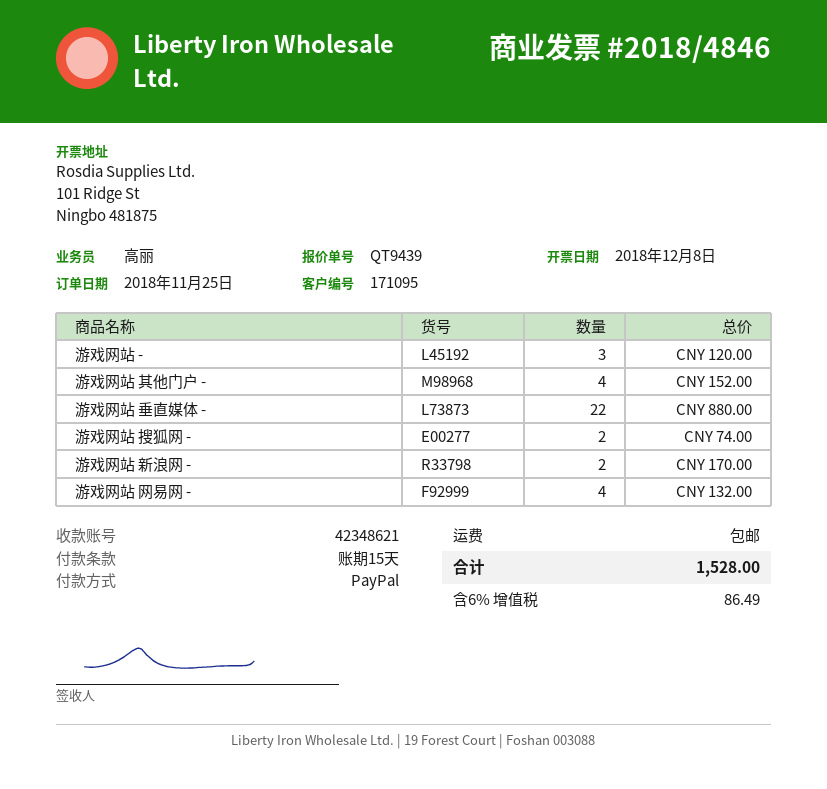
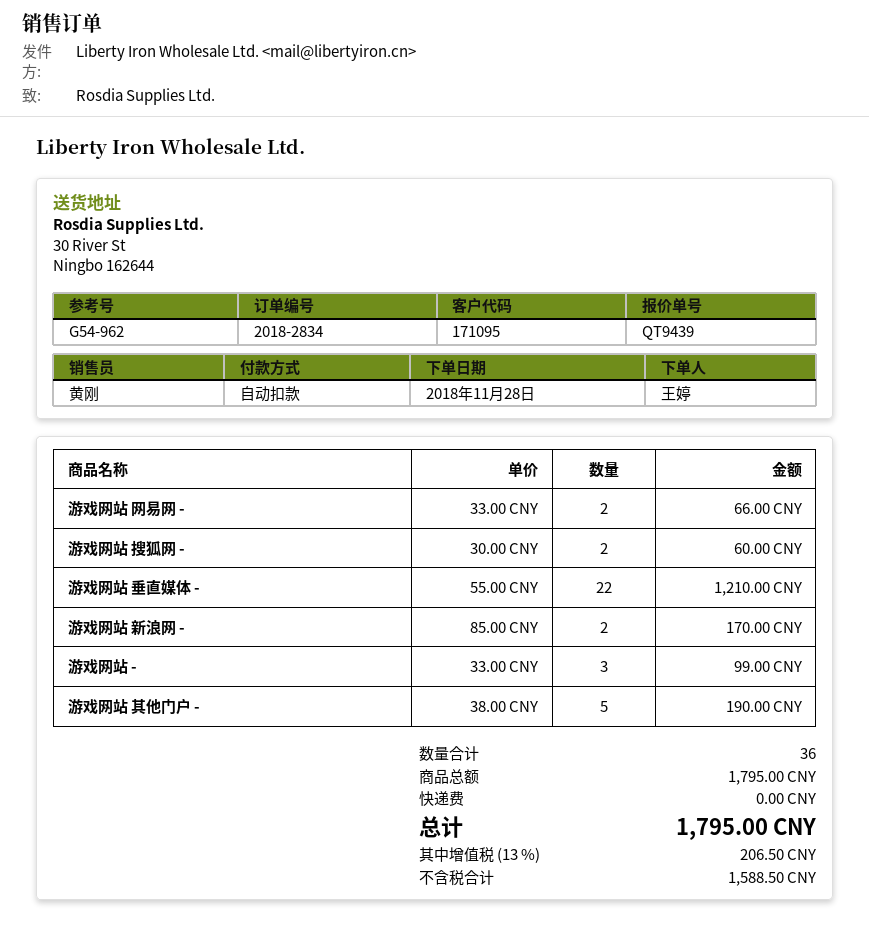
order date: 2018-11-25 -> 2018-11-28
sales rep: 高丽 -> 黄刚
payment method: PayPal -> direct debit
游戏网站 -: 3 for 120.00 -> 3 for 99.00
游戏网站 其他门户 -: 4 for 152.00 -> 5 for 190.00
游戏网站 垂直媒体 -: 22 for 880.00 -> 22 for 1210.00
游戏网站 搜狐网 -: 2 for 74.00 -> 2 for 60.00
游戏网站 网易网 -: 4 for 132.00 -> 2 for 66.00
tax: 6% = 86.49 -> 13% = 206.50
total: 1528.00 -> 1795.00

